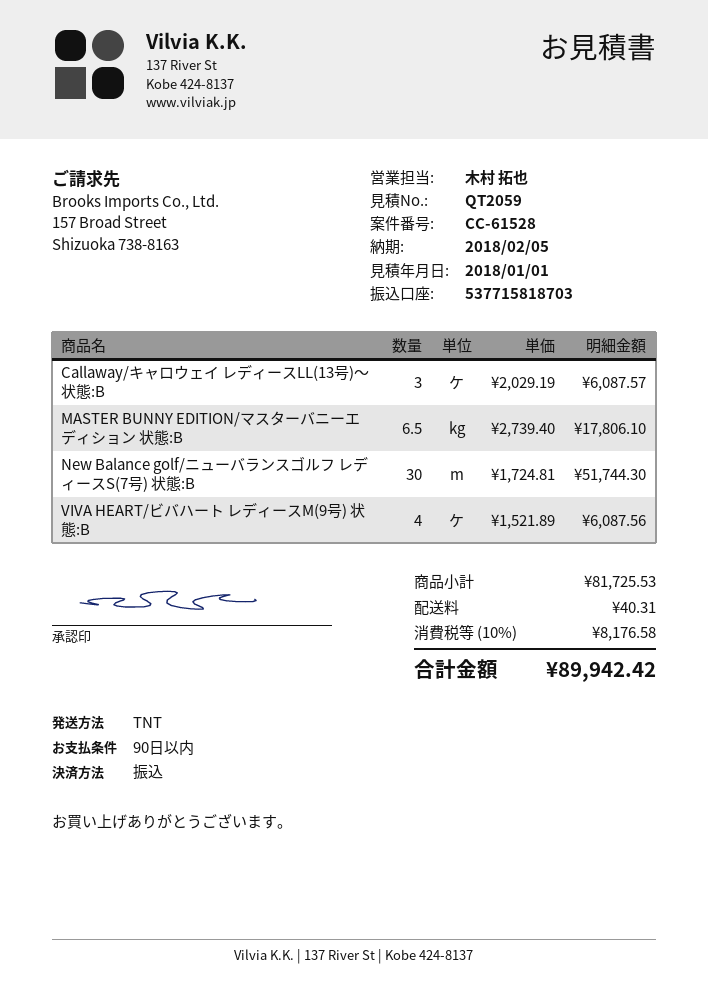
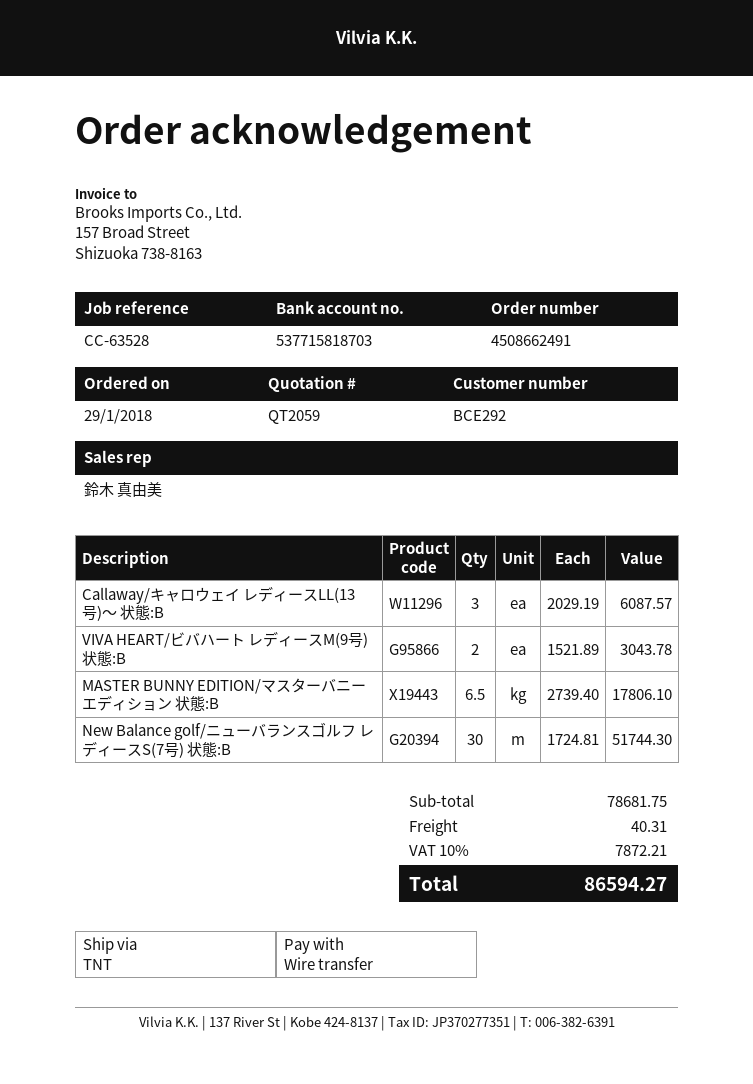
reference: CC-61528 -> CC-63528
sales rep: 木村 拓也 -> 鈴木 真由美
VIVA HEART/ビバハート レディースM(9号) 状態:B: 4 x 1521.89 = 6087.56 -> 2 x 1521.89 = 3043.78
subtotal: 81725.53 -> 78681.75
tax: 10% = 8176.58 -> 10% = 7872.21
total: 89942.42 -> 86594.27

